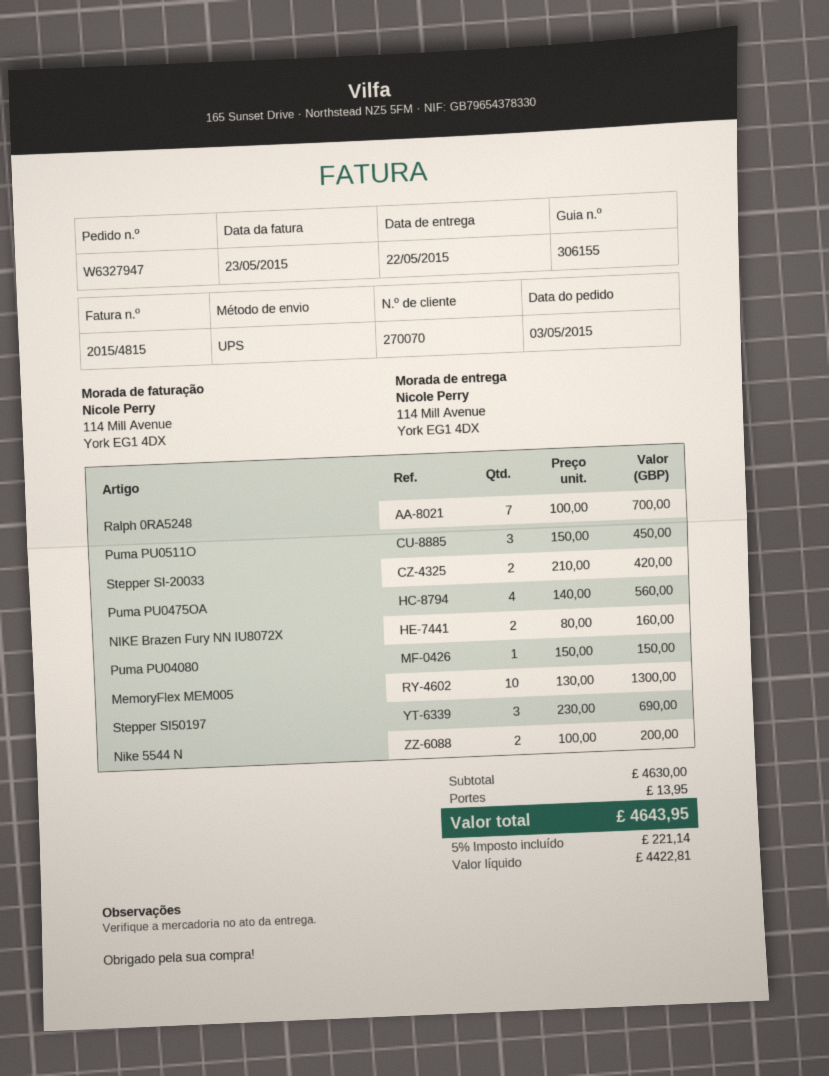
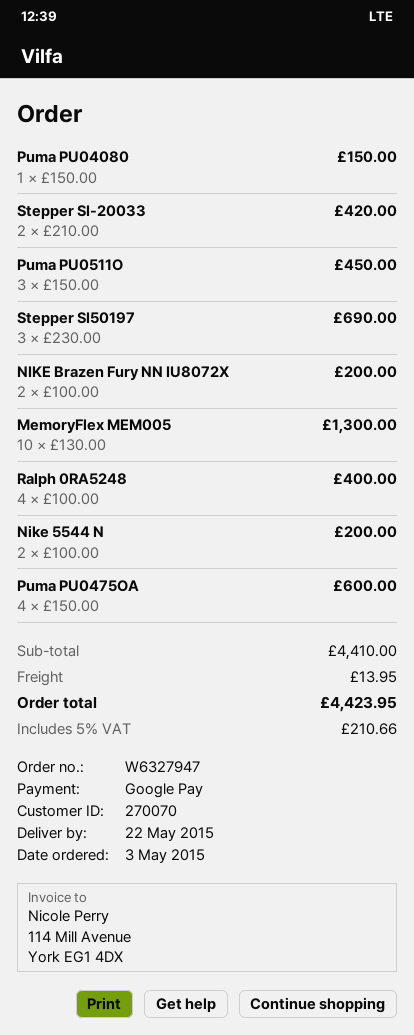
Ralph 0RA5248: 7 x 100.00 = 700.00 -> 4 x 100.00 = 400.00
Puma PU0475OA: 4 x 140.00 = 560.00 -> 4 x 150.00 = 600.00
NIKE Brazen Fury NN IU8072X: 2 x 80.00 = 160.00 -> 2 x 100.00 = 200.00
subtotal: 4630.00 -> 4410.00
tax: 5% = 221.14 -> 5% = 210.66
total: 4643.95 -> 4423.95

